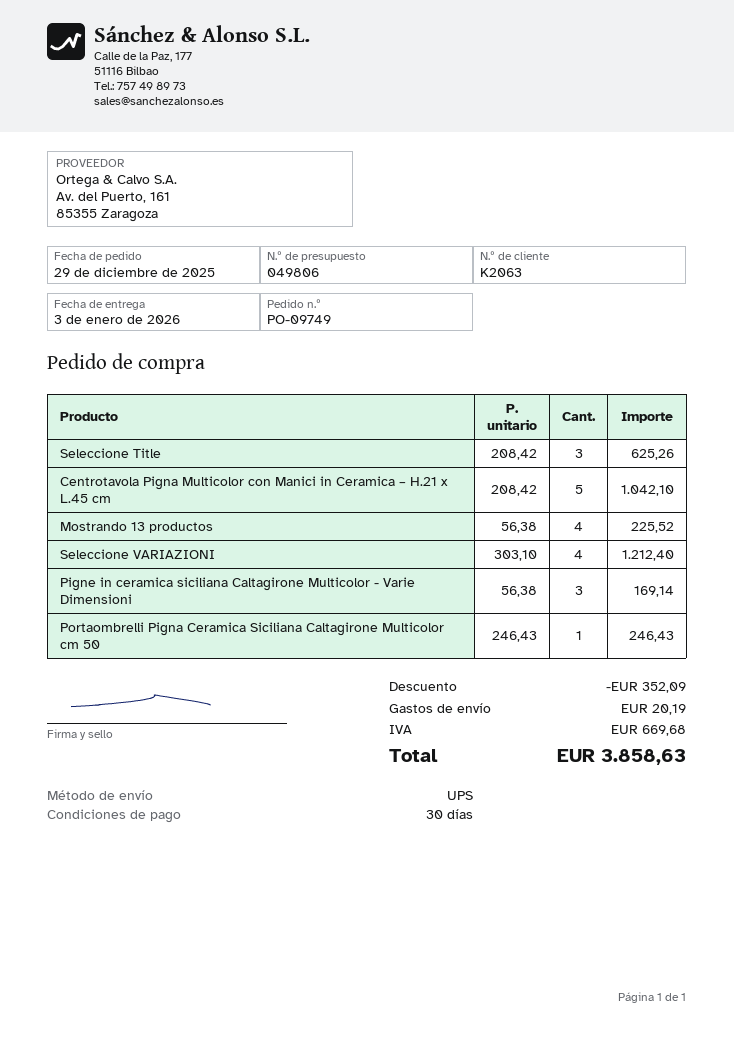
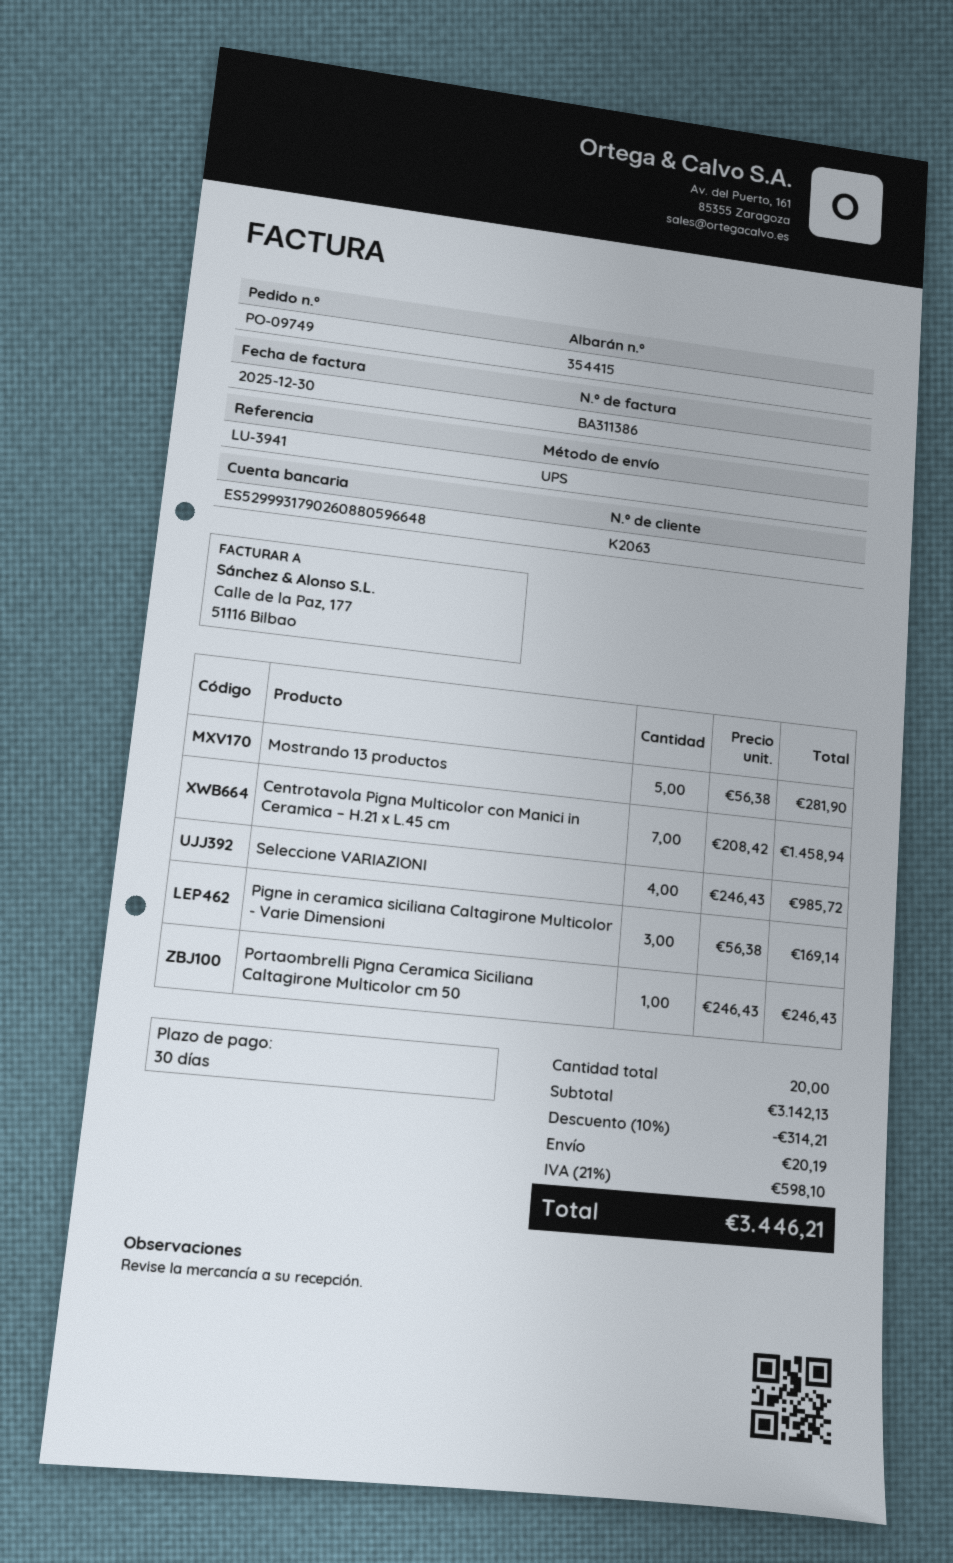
Seleccione Title: 3 x 208.42 = 625.26 -> none
Centrotavola Pigna Multicolor con Manici in Ceramica – H.21 x L.45 cm: 5 x 208.42 = 1042.10 -> 7 x 208.42 = 1458.94
Mostrando 13 productos: 4 x 56.38 = 225.52 -> 5 x 56.38 = 281.90
Seleccione VARIAZIONI: 4 x 303.10 = 1212.40 -> 4 x 246.43 = 985.72
discount: 352.09 -> 314.21
tax: 669.68 -> 598.10
total: 3858.63 -> 3446.21

